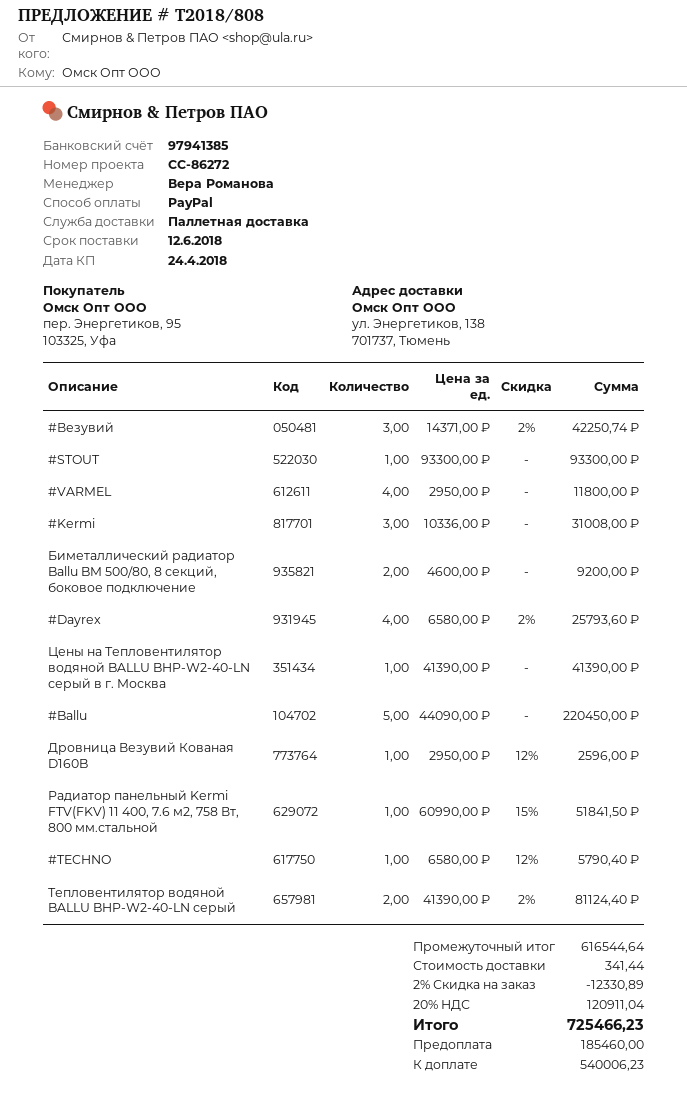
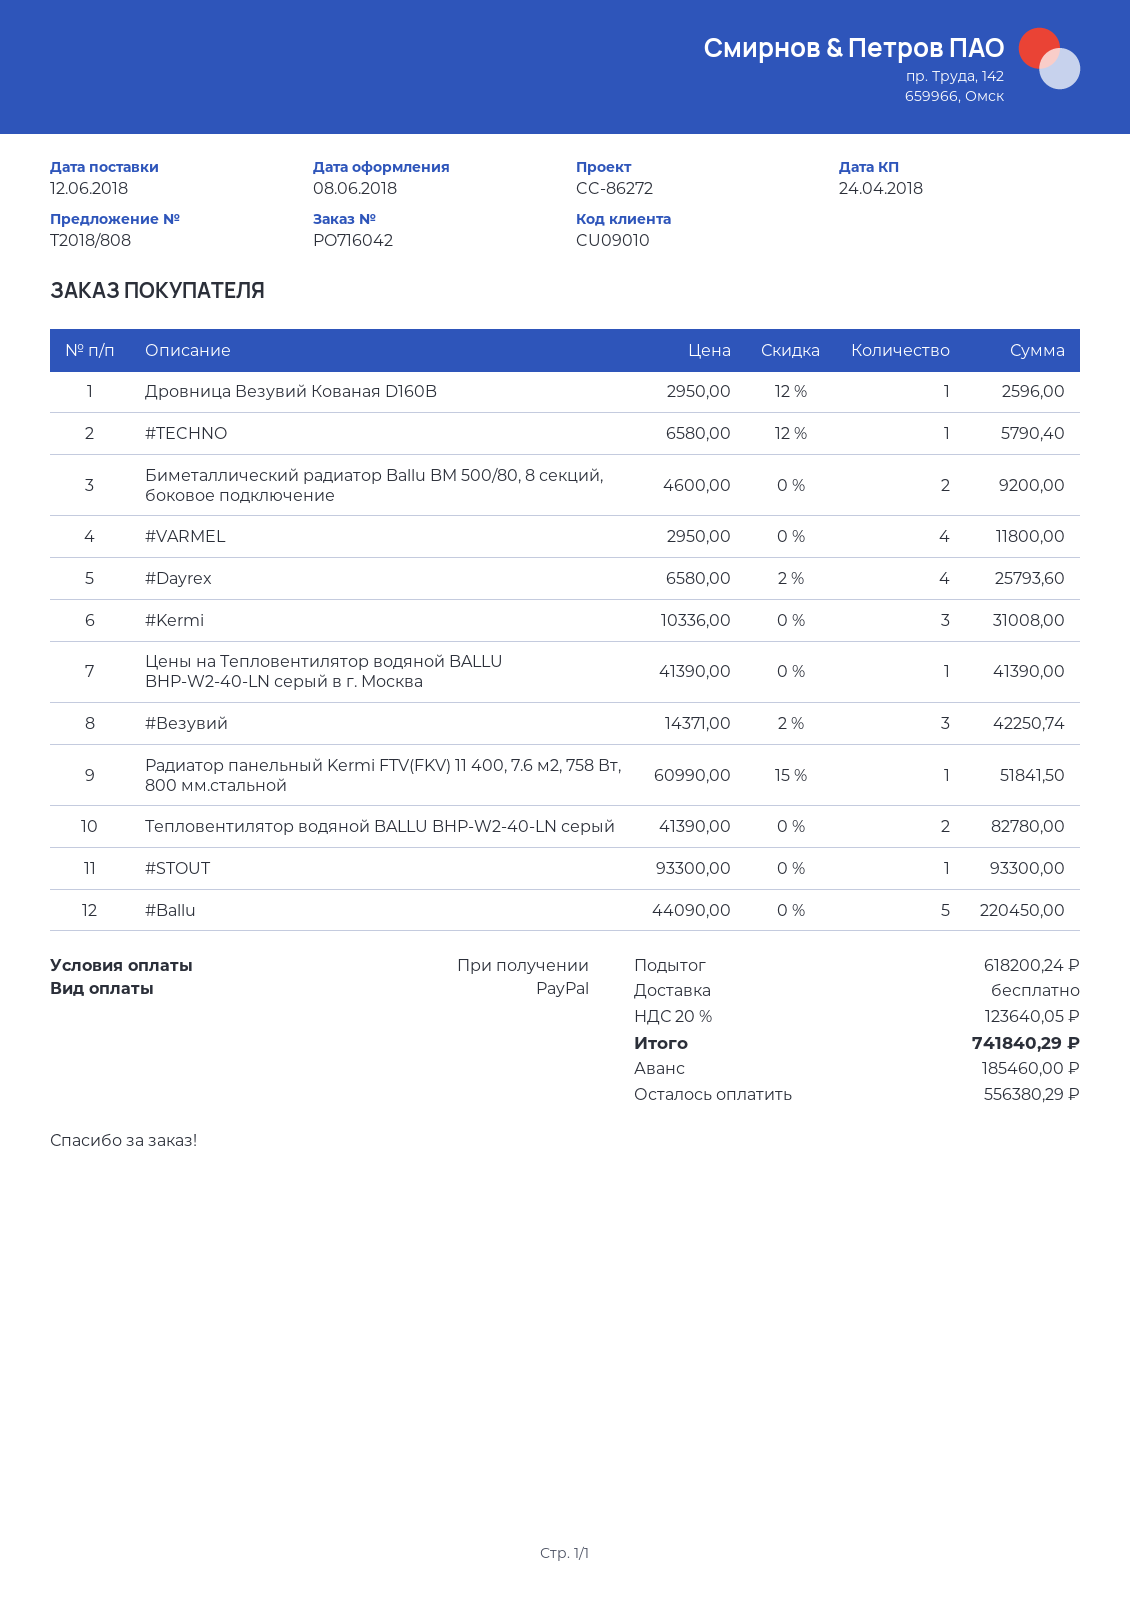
Тепловентилятор водяной BALLU BHP-W2-40-LN серый: 2 x 41390.00 - 2% = 81124.40 -> 2 x 41390.00 = 82780.00
subtotal: 616544.64 -> 618200.24
discount: 2% = 12330.89 -> none
shipping: 341.44 -> 0.00
tax: 20% = 120911.04 -> 20% = 123640.05
total: 725466.23 -> 741840.29
balance: 540006.23 -> 556380.29

